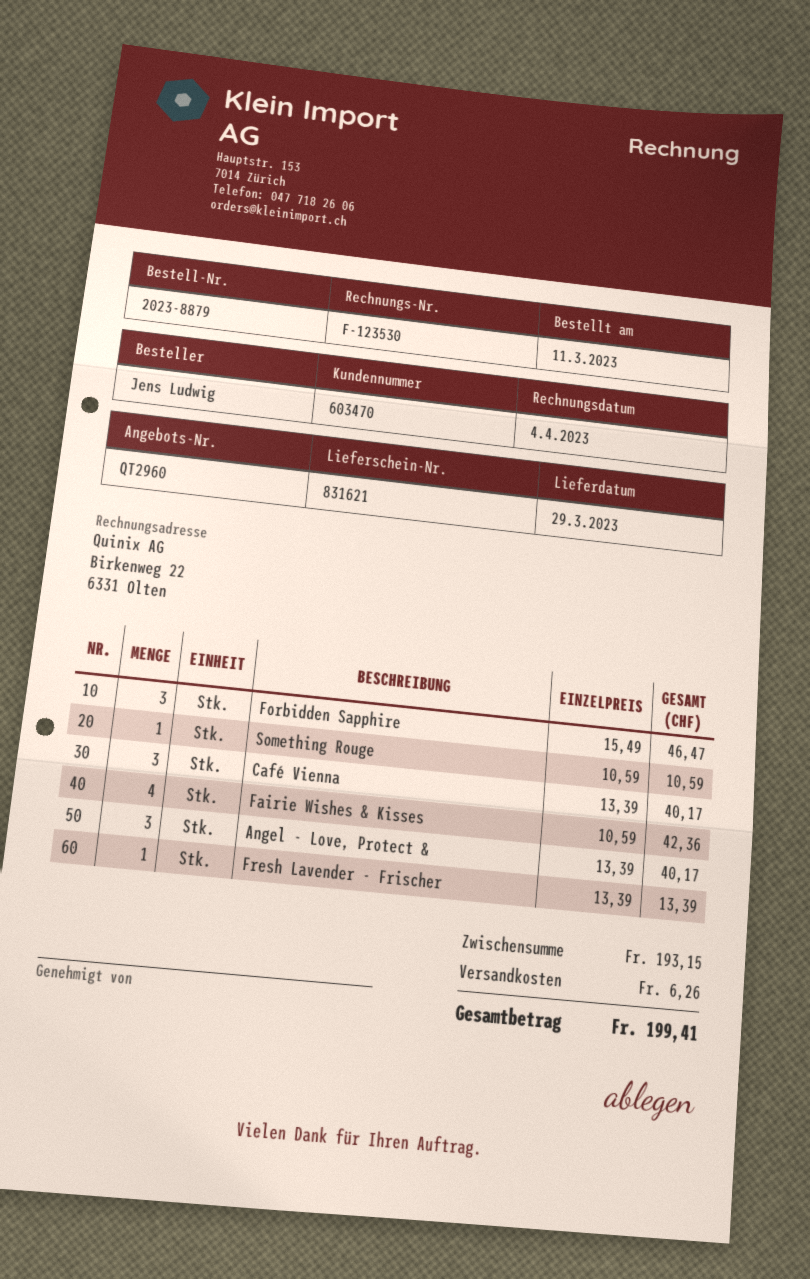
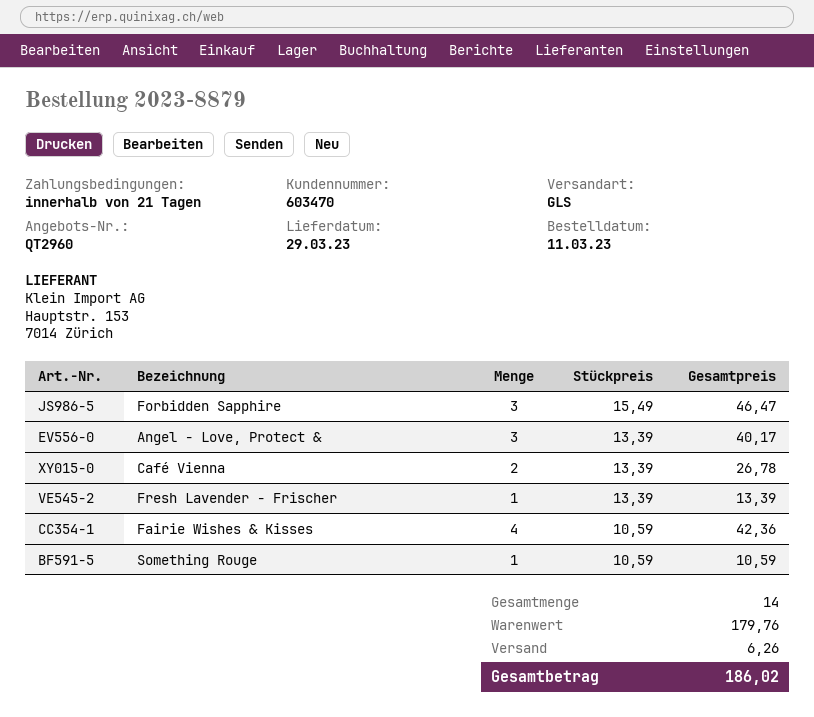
Café Vienna: 3 x 13.39 = 40.17 -> 2 x 13.39 = 26.78
subtotal: 193.15 -> 179.76
total: 199.41 -> 186.02

